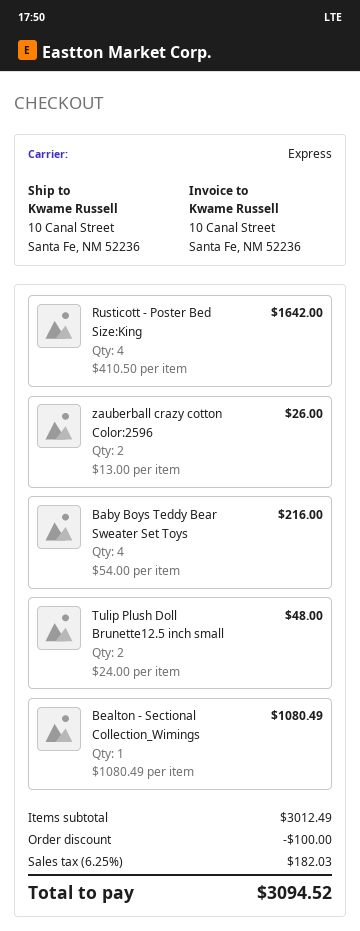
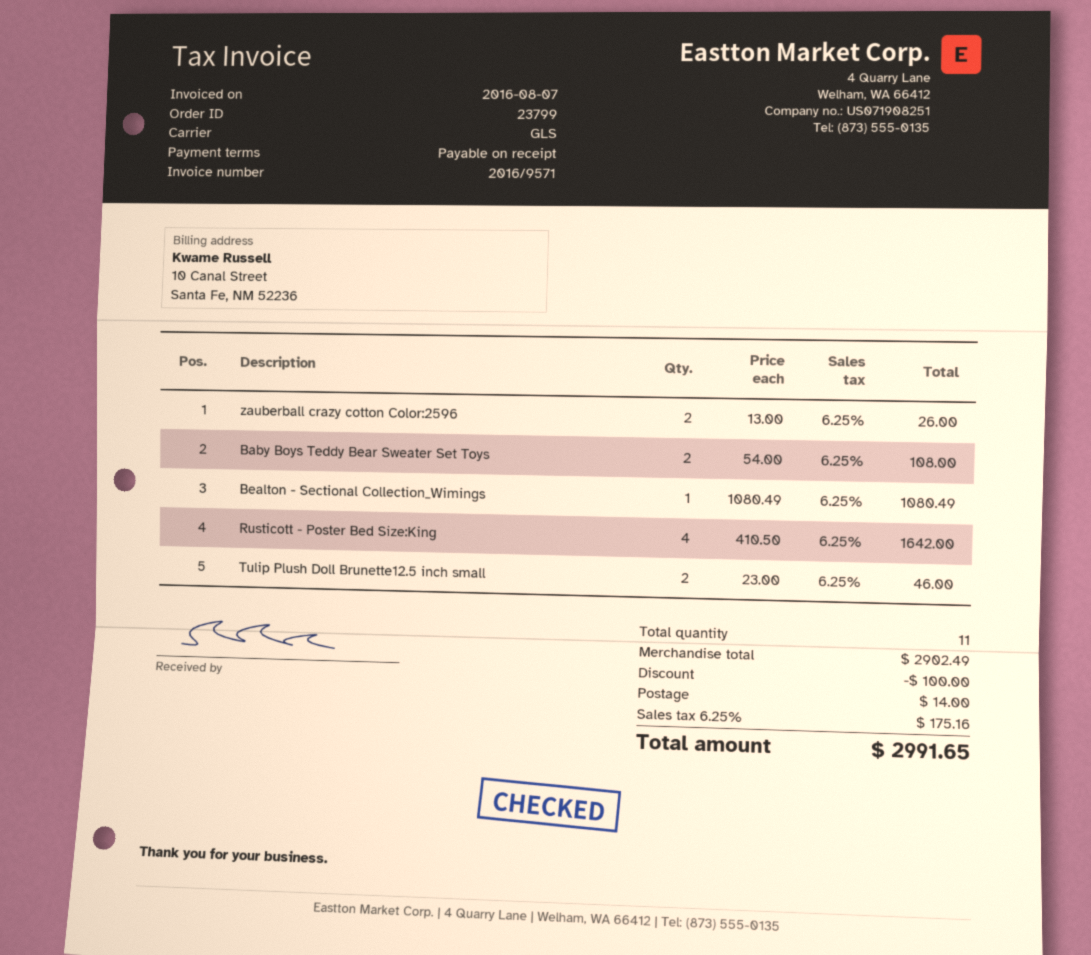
shipping method: express -> GLS
Baby Boys Teddy Bear Sweater Set Toys: 4 x 54.00 = 216.00 -> 2 x 54.00 = 108.00
Tulip Plush Doll Brunette12.5 inch small: 2 x 24.00 = 48.00 -> 2 x 23.00 = 46.00
subtotal: 3012.49 -> 2902.49
shipping: none -> 14.00
tax: 6.25% = 182.03 -> 6.25% = 175.16
total: 3094.52 -> 2991.65

